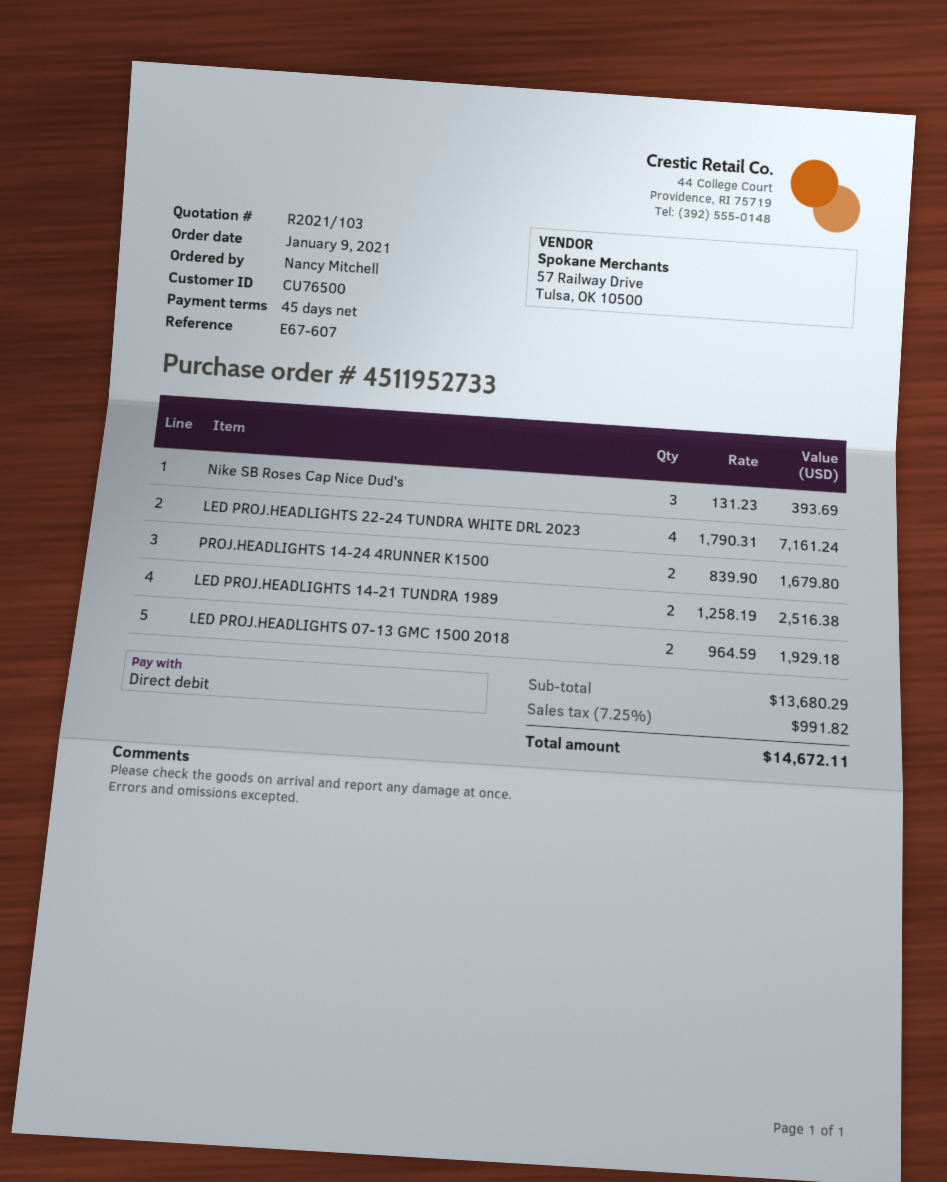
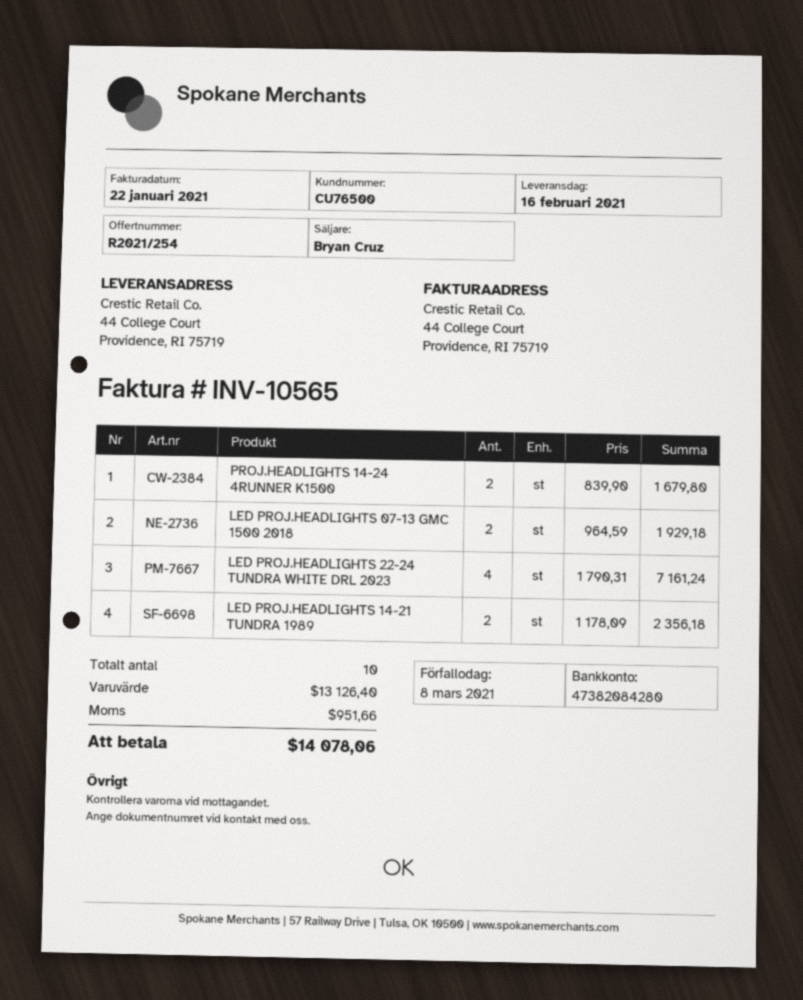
quote number: R2021/103 -> R2021/254
Nike SB Roses Cap Nice Dud's: 3 x 131.23 = 393.69 -> none
LED PROJ.HEADLIGHTS 14-21 TUNDRA 1989: 2 x 1258.19 = 2516.38 -> 2 x 1178.09 = 2356.18
subtotal: 13680.29 -> 13126.40
tax: 991.82 -> 951.66
total: 14672.11 -> 14078.06

